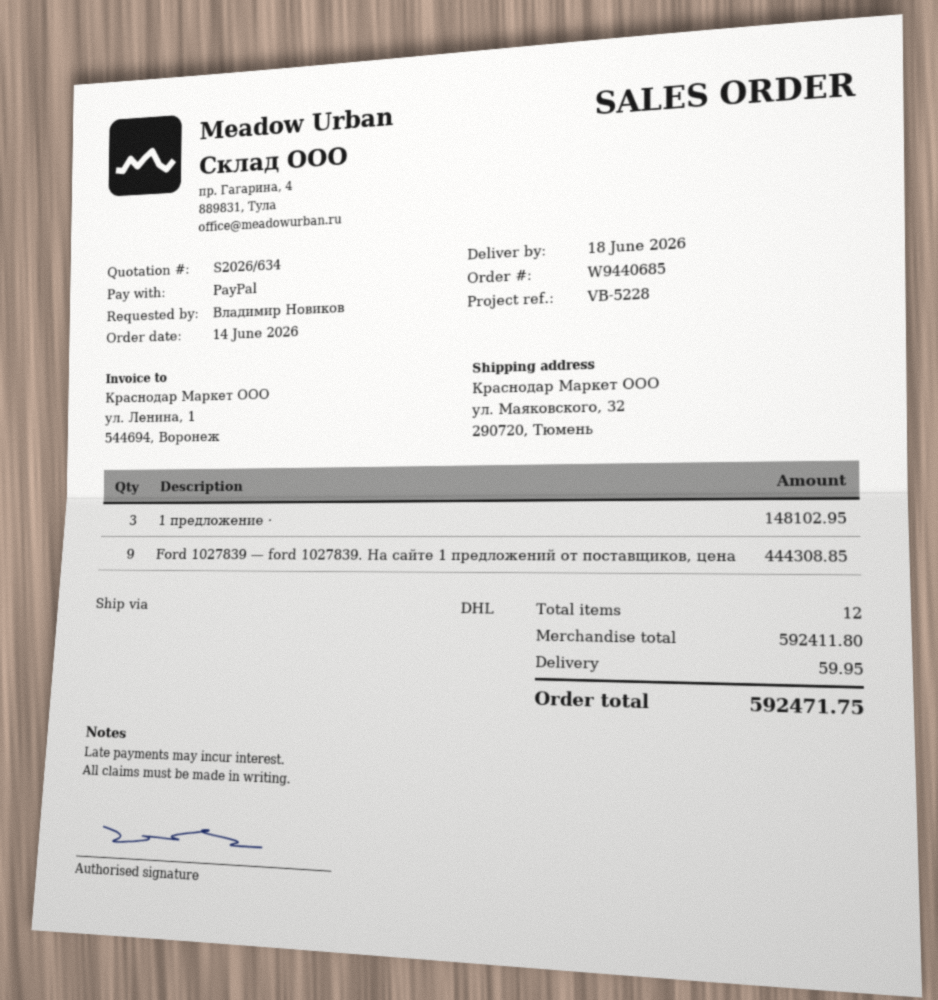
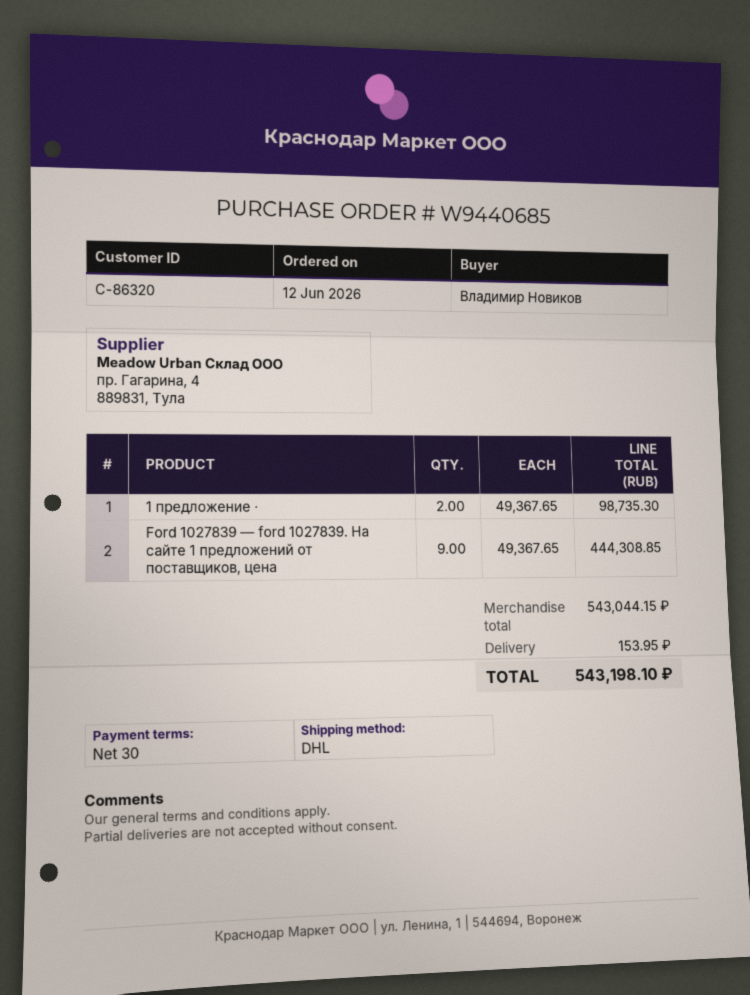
order date: 2026-06-14 -> 2026-06-12
1 предложение ·: 3 for 148102.95 -> 2 for 98735.30
subtotal: 592411.80 -> 543044.15
shipping: 59.95 -> 153.95
total: 592471.75 -> 543198.10

